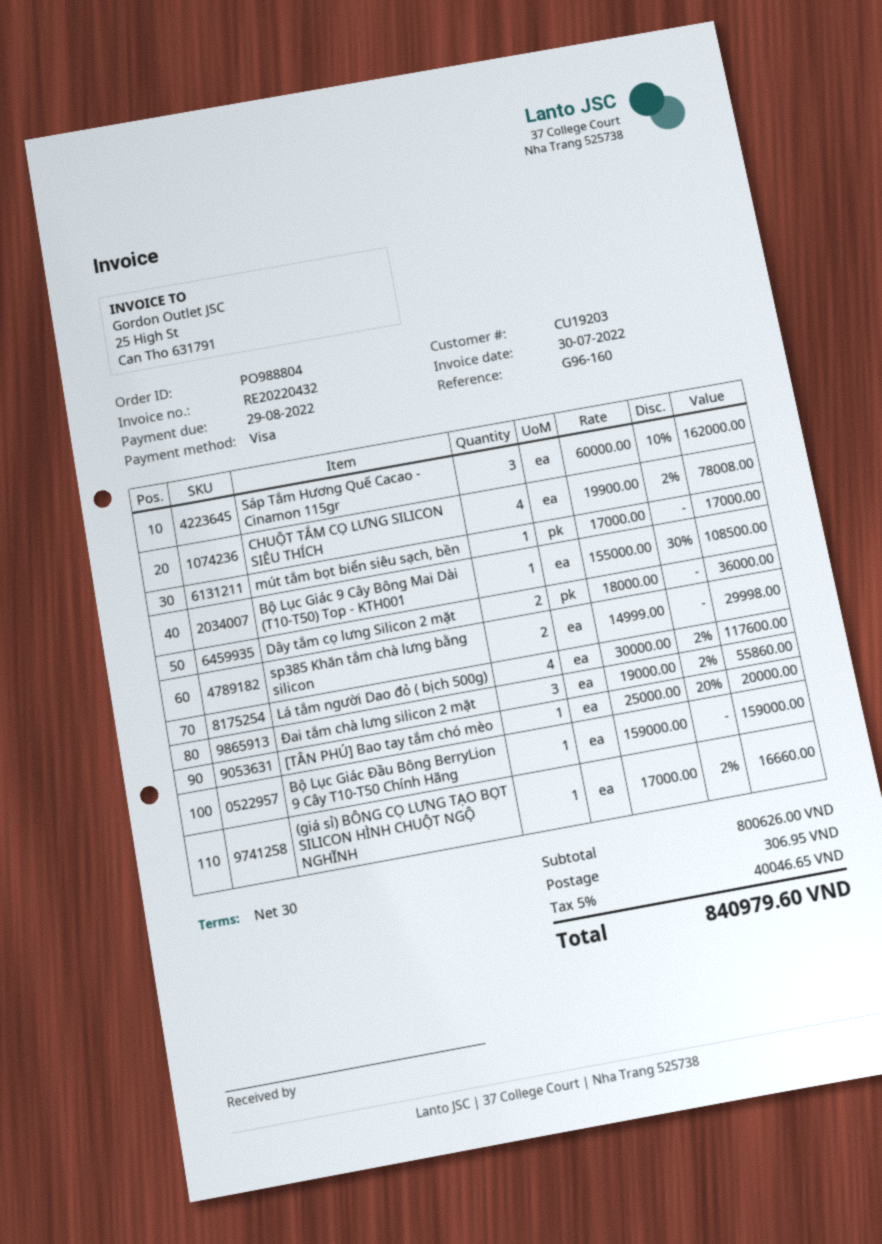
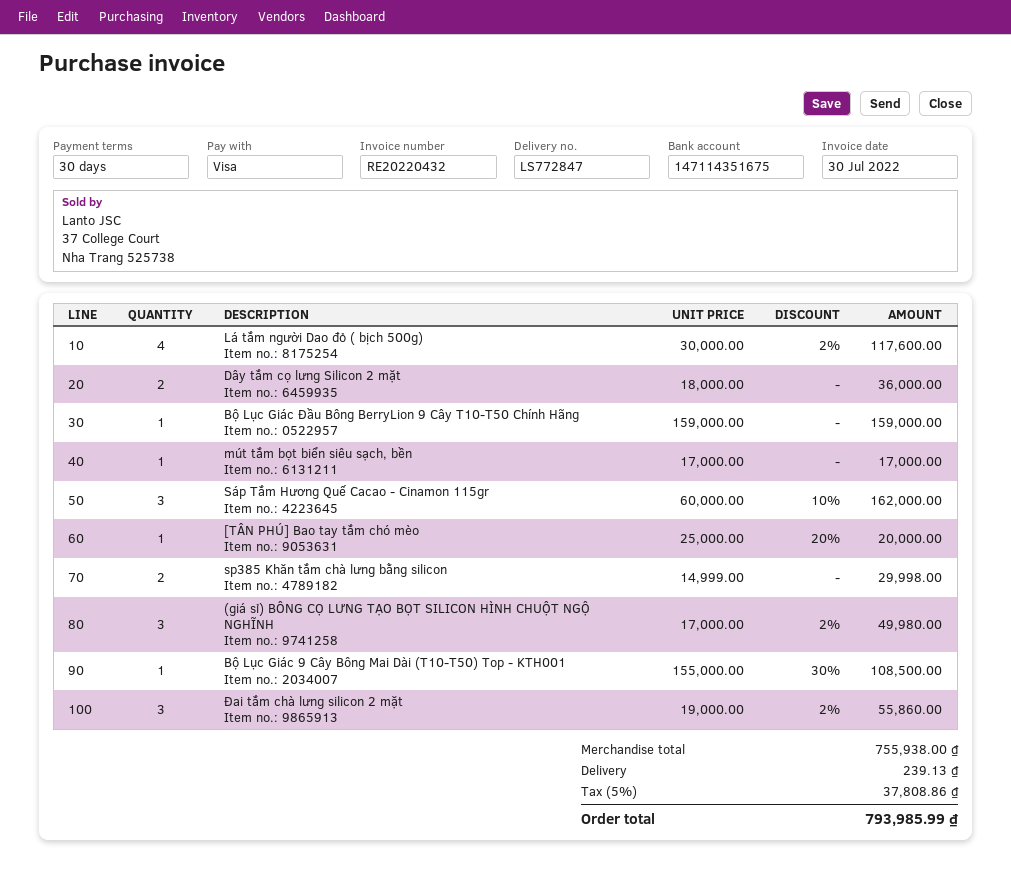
CHUỘT TẮM CỌ LƯNG SILICON SIÊU THÍCH: 4 x 19900.00 - 2% = 78008.00 -> none
(giá sỉ) BÔNG CỌ LƯNG TẠO BỌT SILICON HÌNH CHUỘT NGỘ NGHĨNH: 1 x 17000.00 - 2% = 16660.00 -> 3 x 17000.00 - 2% = 49980.00
subtotal: 800626.00 -> 755938.00
shipping: 306.95 -> 239.13
tax: 5% = 40046.65 -> 5% = 37808.86
total: 840979.60 -> 793985.99

